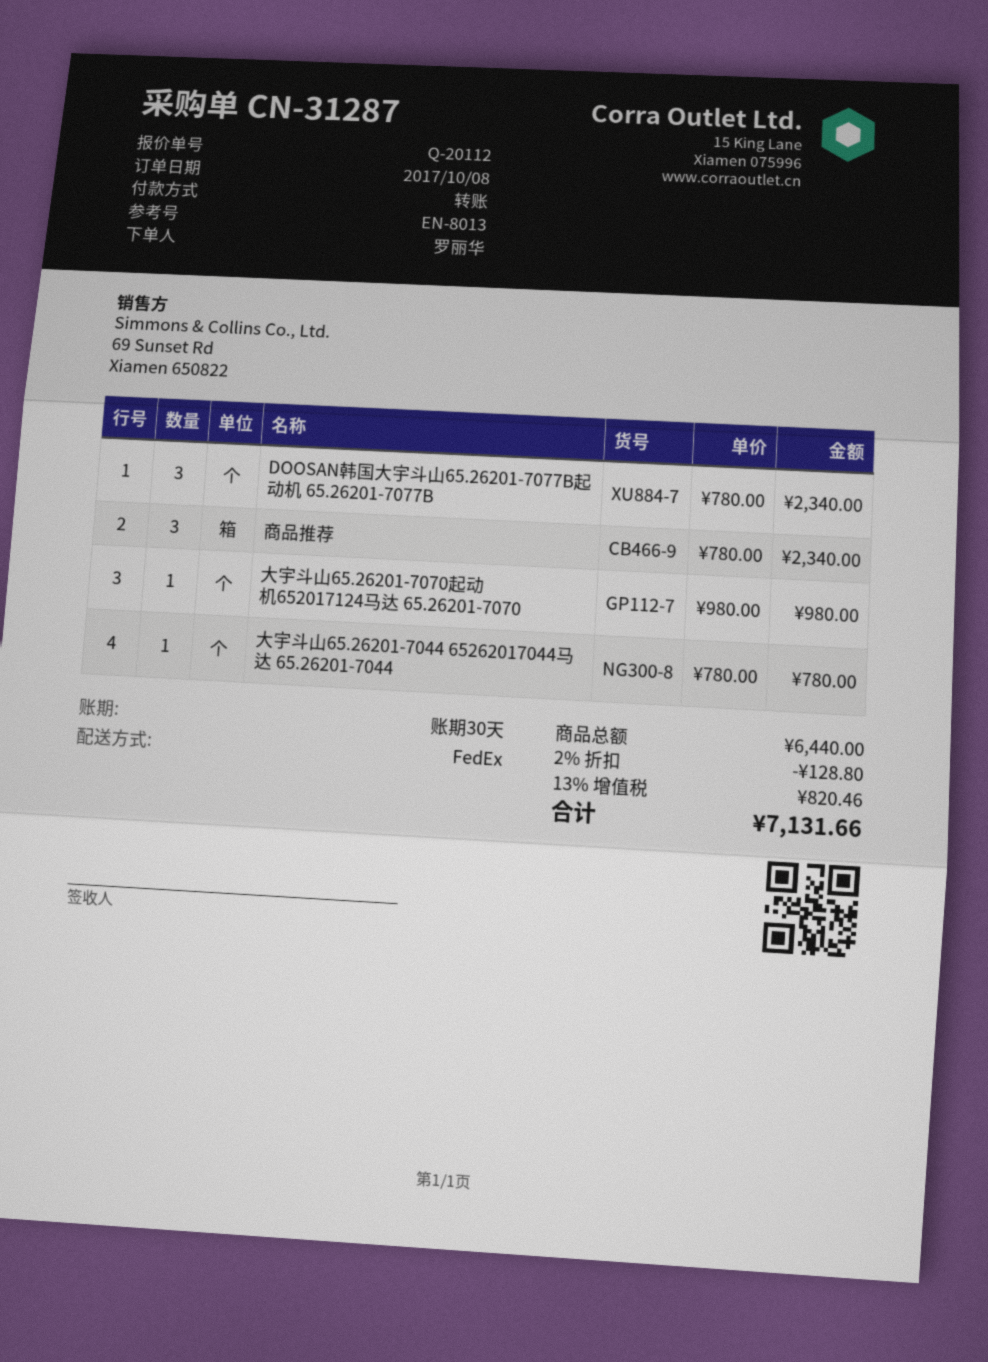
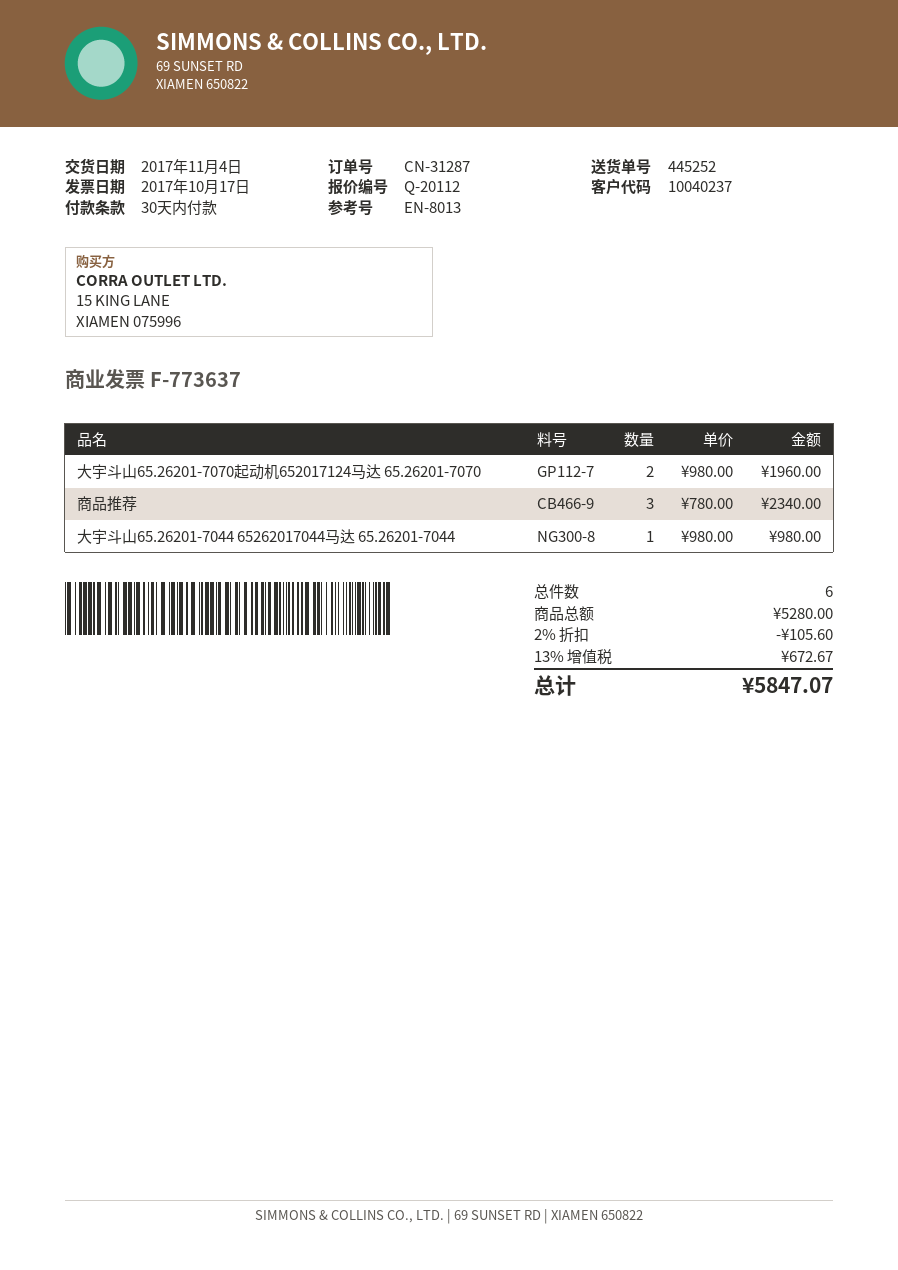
DOOSAN韩国大宇斗山65.26201-7077B起动机 65.26201-7077B: 3 x 780.00 = 2340.00 -> none
大宇斗山65.26201-7070起动机652017124马达 65.26201-7070: 1 x 980.00 = 980.00 -> 2 x 980.00 = 1960.00
大宇斗山65.26201-7044 65262017044马达 65.26201-7044: 1 x 780.00 = 780.00 -> 1 x 980.00 = 980.00
subtotal: 6440.00 -> 5280.00
discount: 2% = 128.80 -> 2% = 105.60
tax: 13% = 820.46 -> 13% = 672.67
total: 7131.66 -> 5847.07

